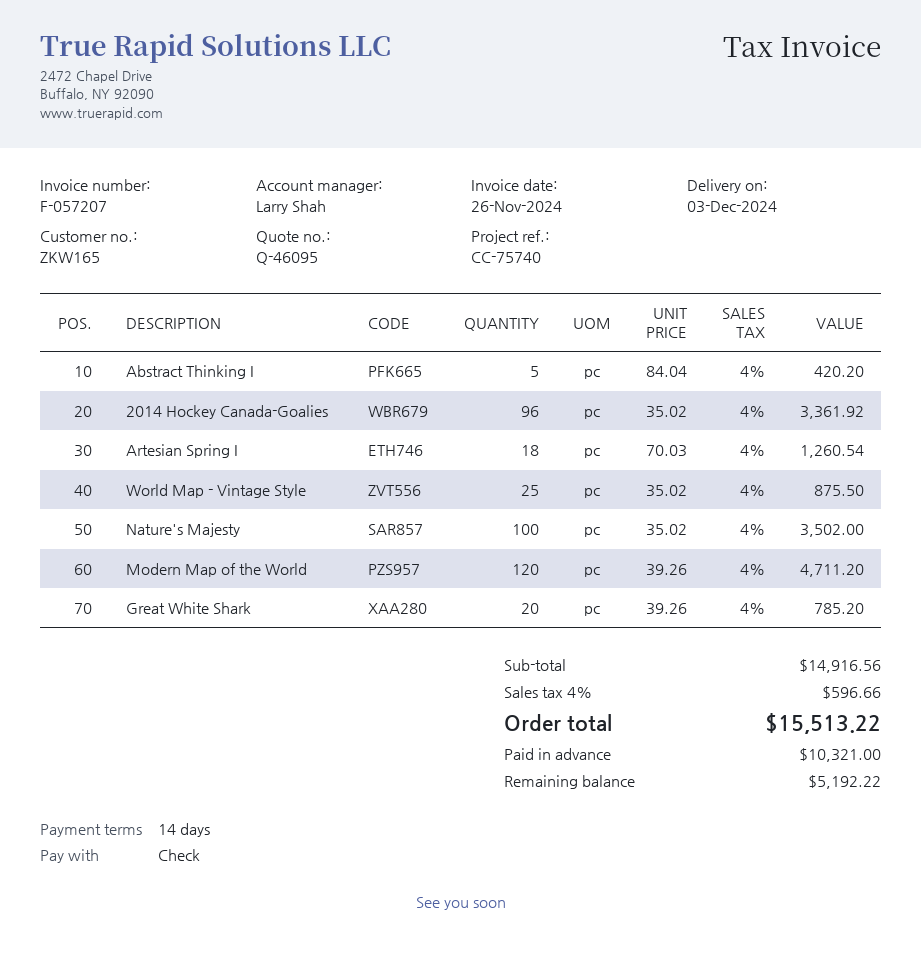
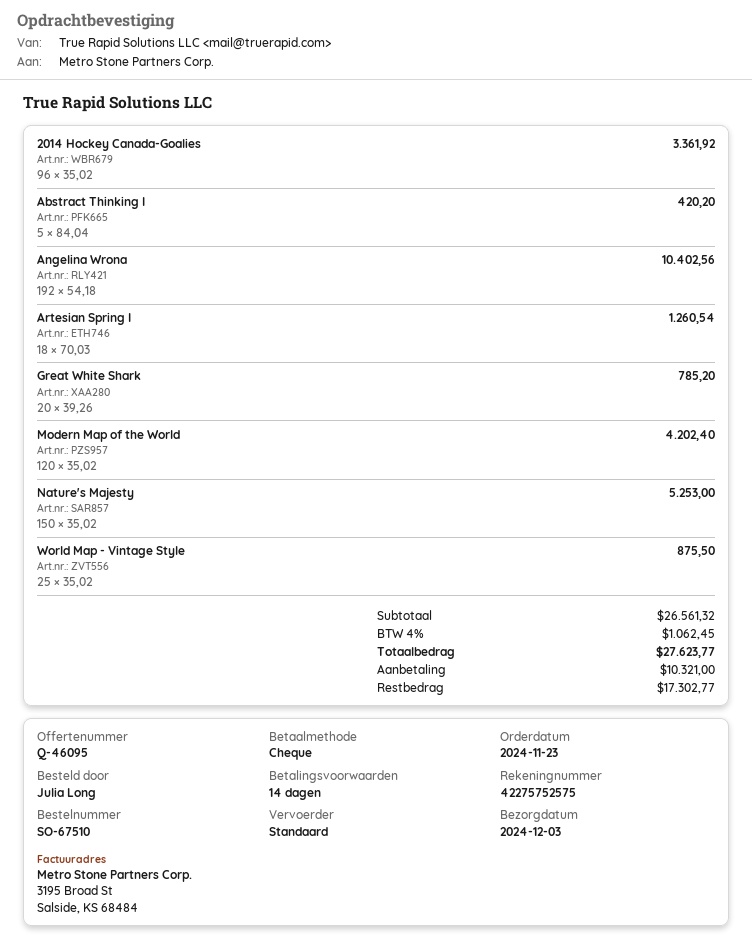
Nature's Majesty: 100 x 35.02 = 3502.00 -> 150 x 35.02 = 5253.00
Modern Map of the World: 120 x 39.26 = 4711.20 -> 120 x 35.02 = 4202.40
Angelina Wrona: none -> 192 x 54.18 = 10402.56
subtotal: 14916.56 -> 26561.32
tax: 4% = 596.66 -> 4% = 1062.45
total: 15513.22 -> 27623.77
balance: 5192.22 -> 17302.77

